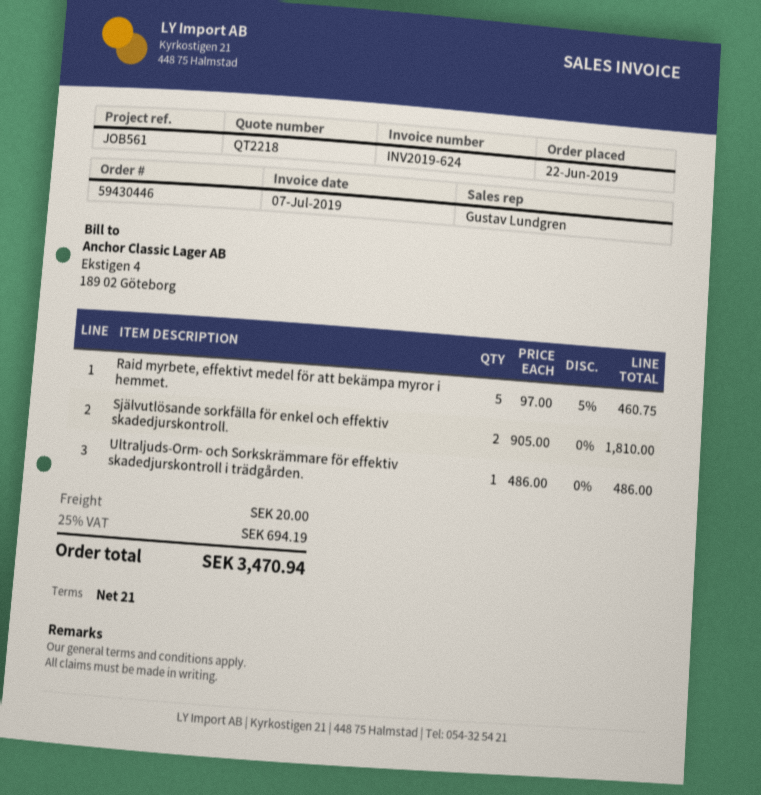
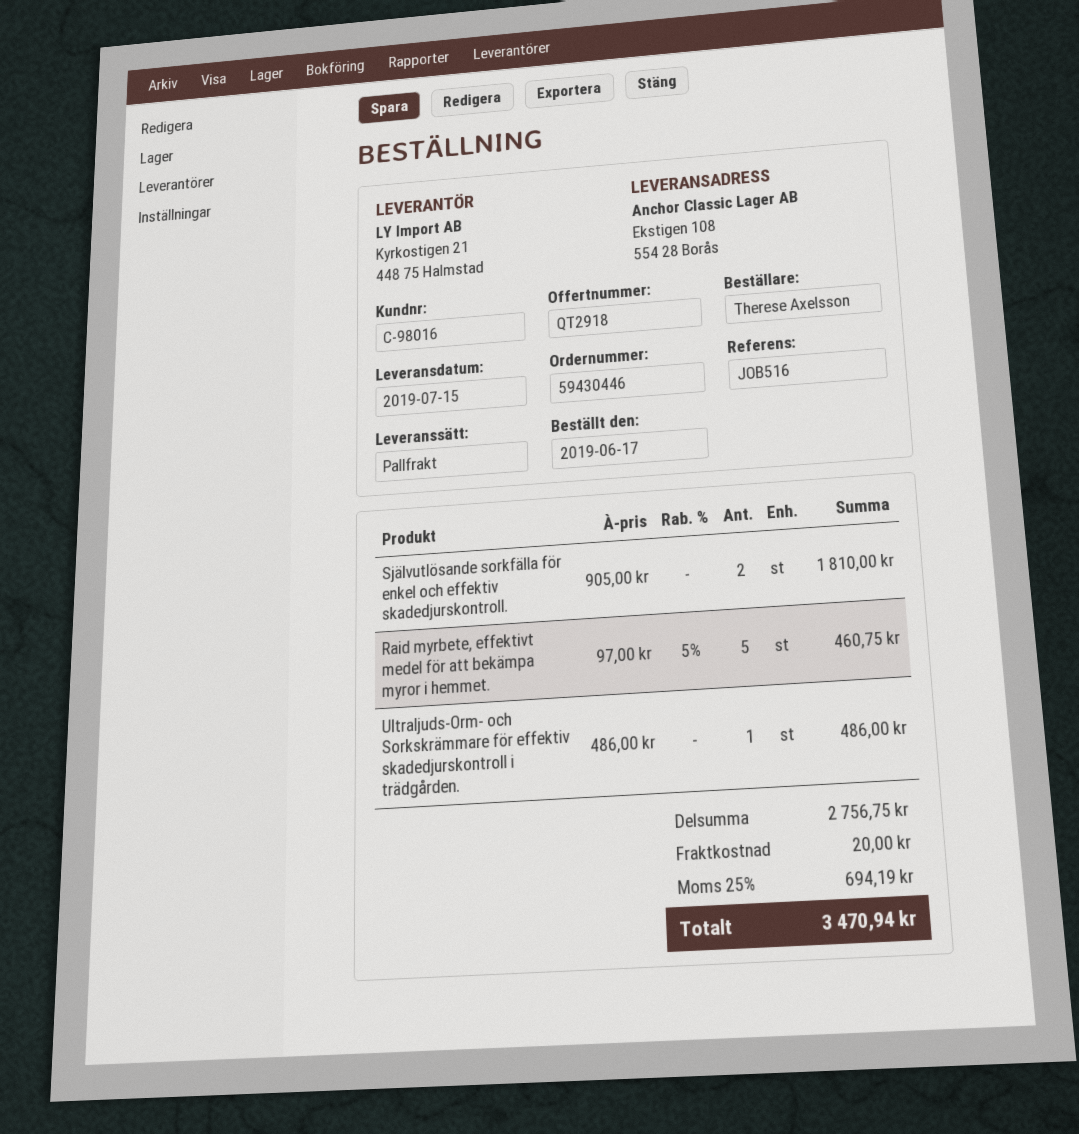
quote number: QT2218 -> QT2918
order date: 2019-06-22 -> 2019-06-17
reference: JOB561 -> JOB516

